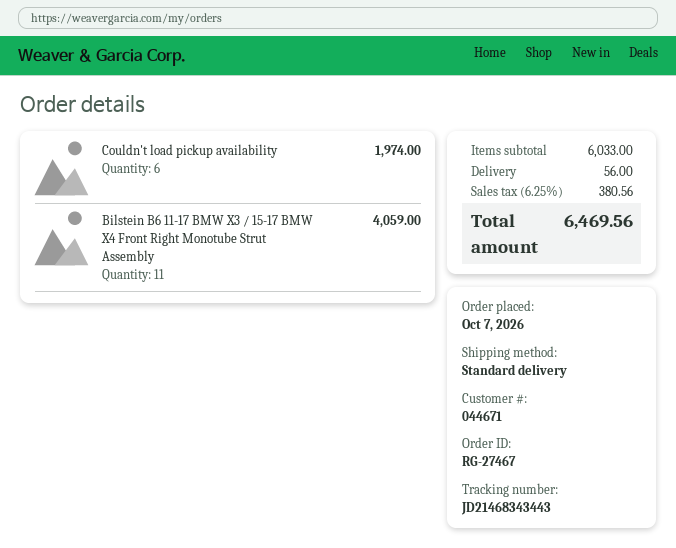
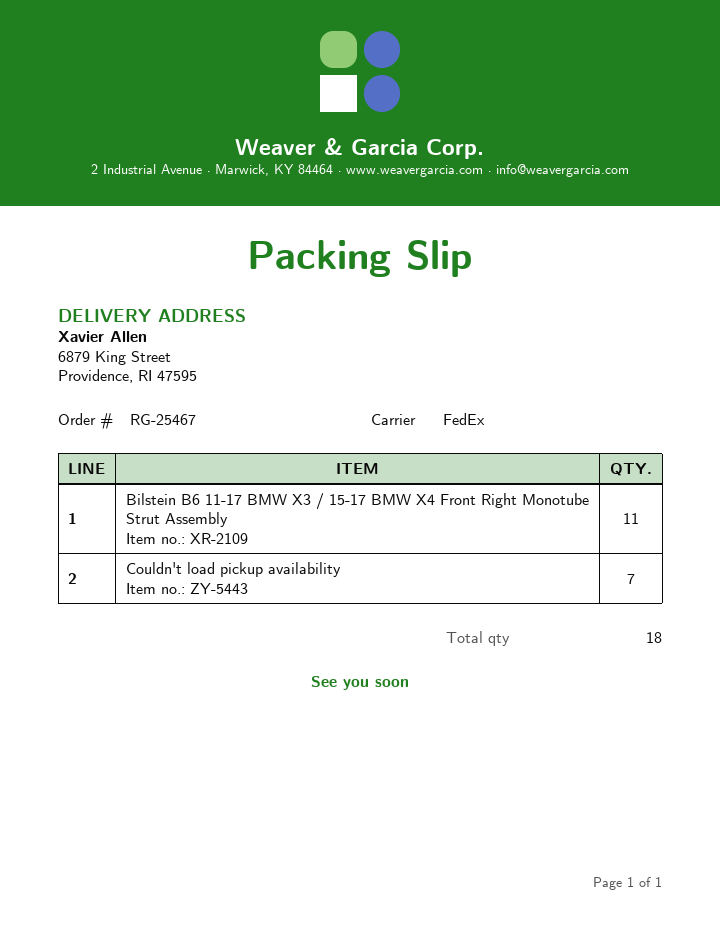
order number: RG-27467 -> RG-25467
shipping method: standard -> FedEx
Couldn't load pickup availability: 6 -> 7

